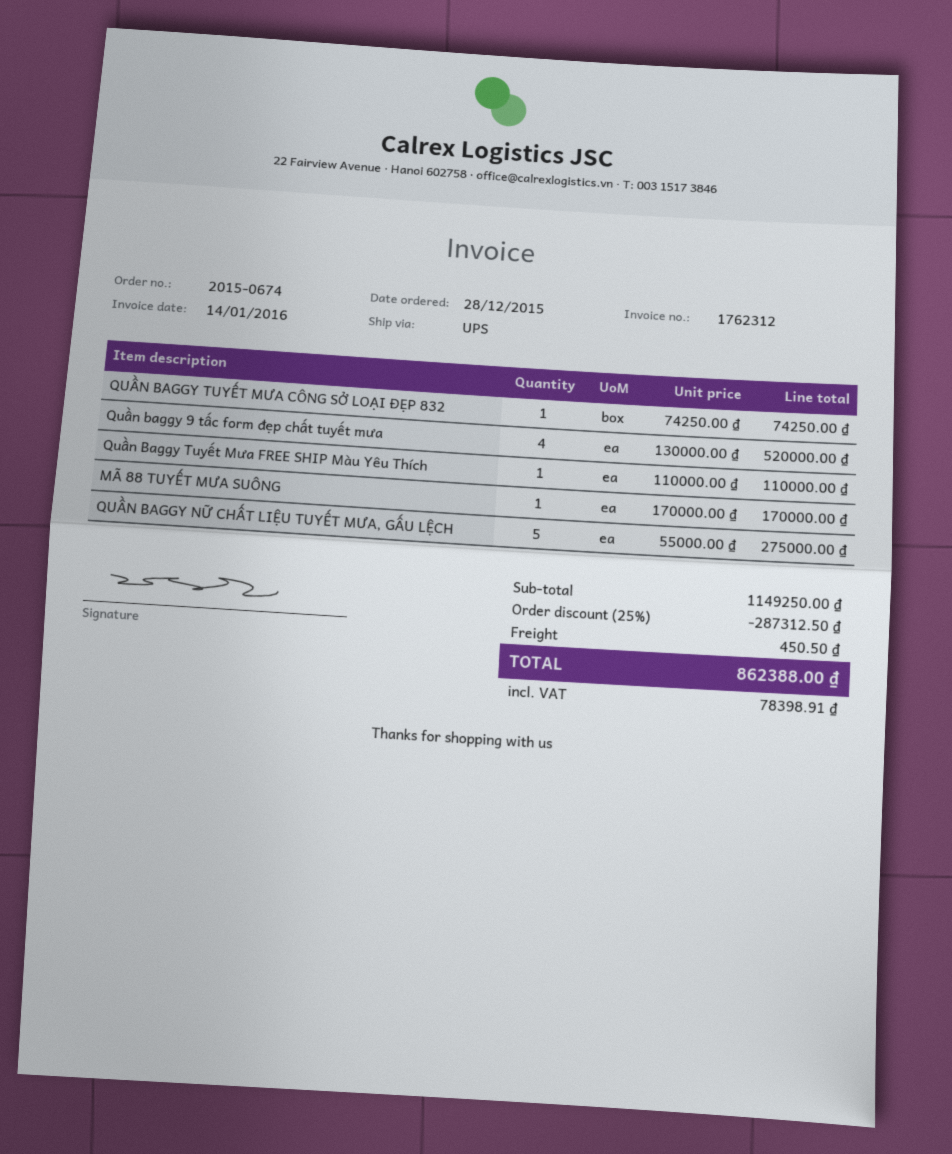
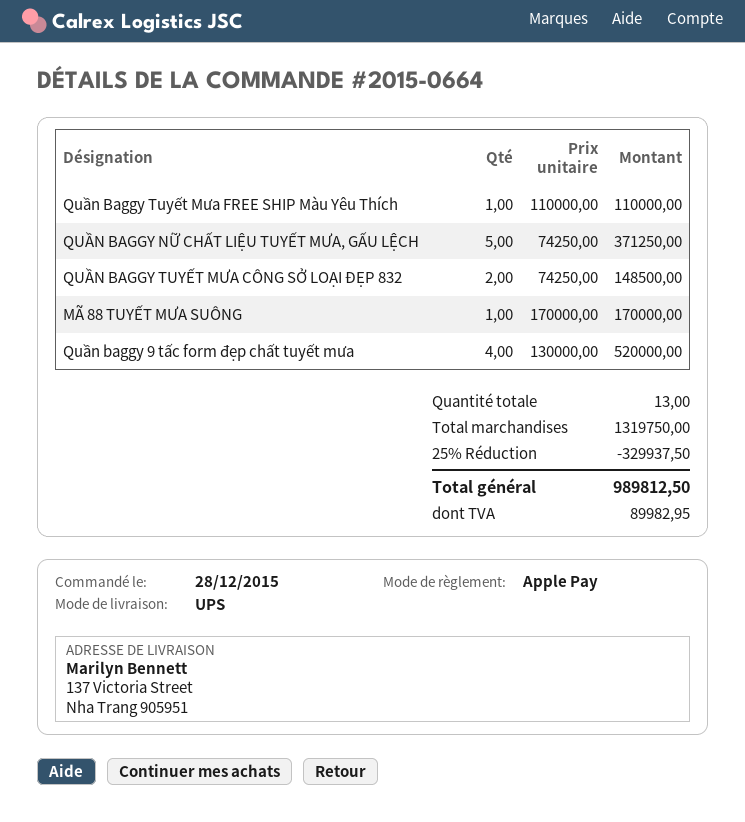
order number: 2015-0674 -> 2015-0664
QUẦN BAGGY TUYẾT MƯA CÔNG SỞ LOẠI ĐẸP 832: 1 x 74250.00 = 74250.00 -> 2 x 74250.00 = 148500.00
QUẦN BAGGY NỮ CHẤT LIỆU TUYẾT MƯA, GẤU LỆCH: 5 x 55000.00 = 275000.00 -> 5 x 74250.00 = 371250.00
subtotal: 1149250.00 -> 1319750.00
discount: 25% = 287312.50 -> 25% = 329937.50
shipping: 450.50 -> none
tax: 78398.91 -> 89982.95
total: 862388.00 -> 989812.50

